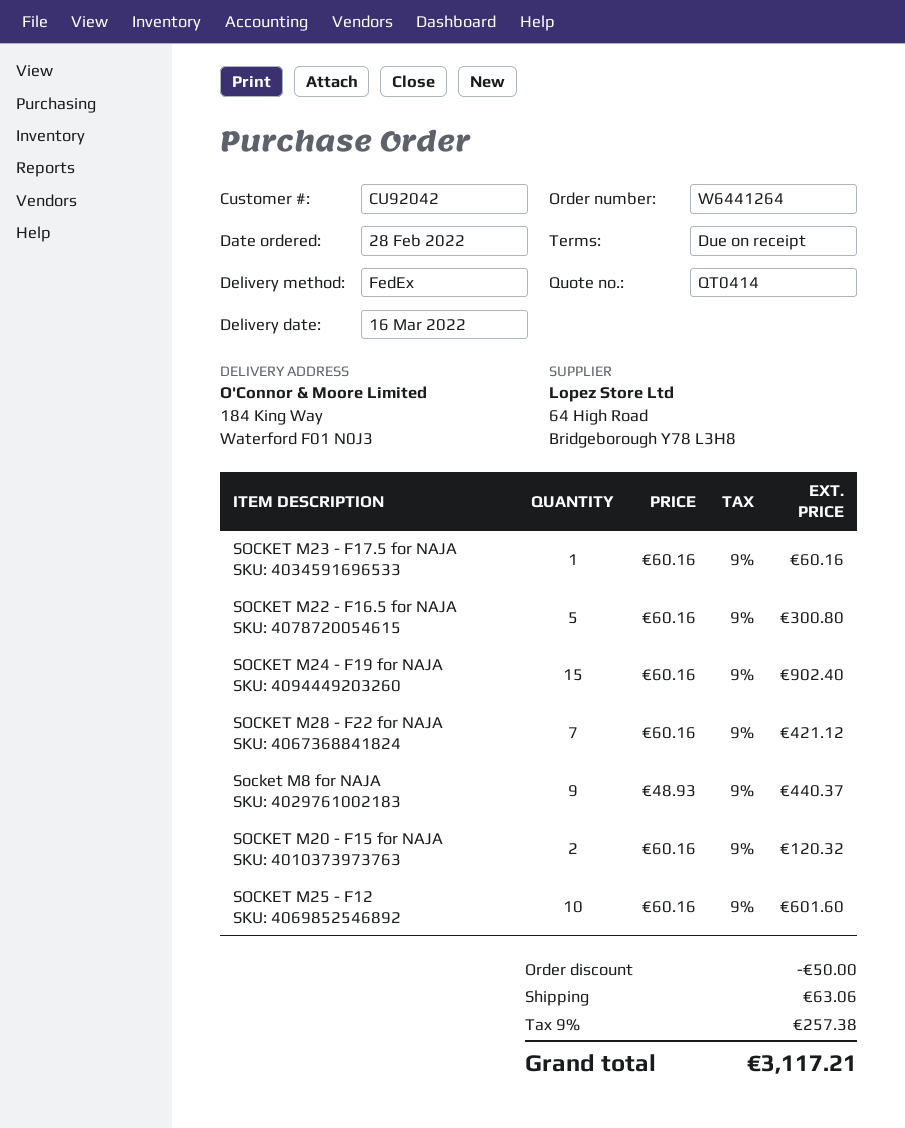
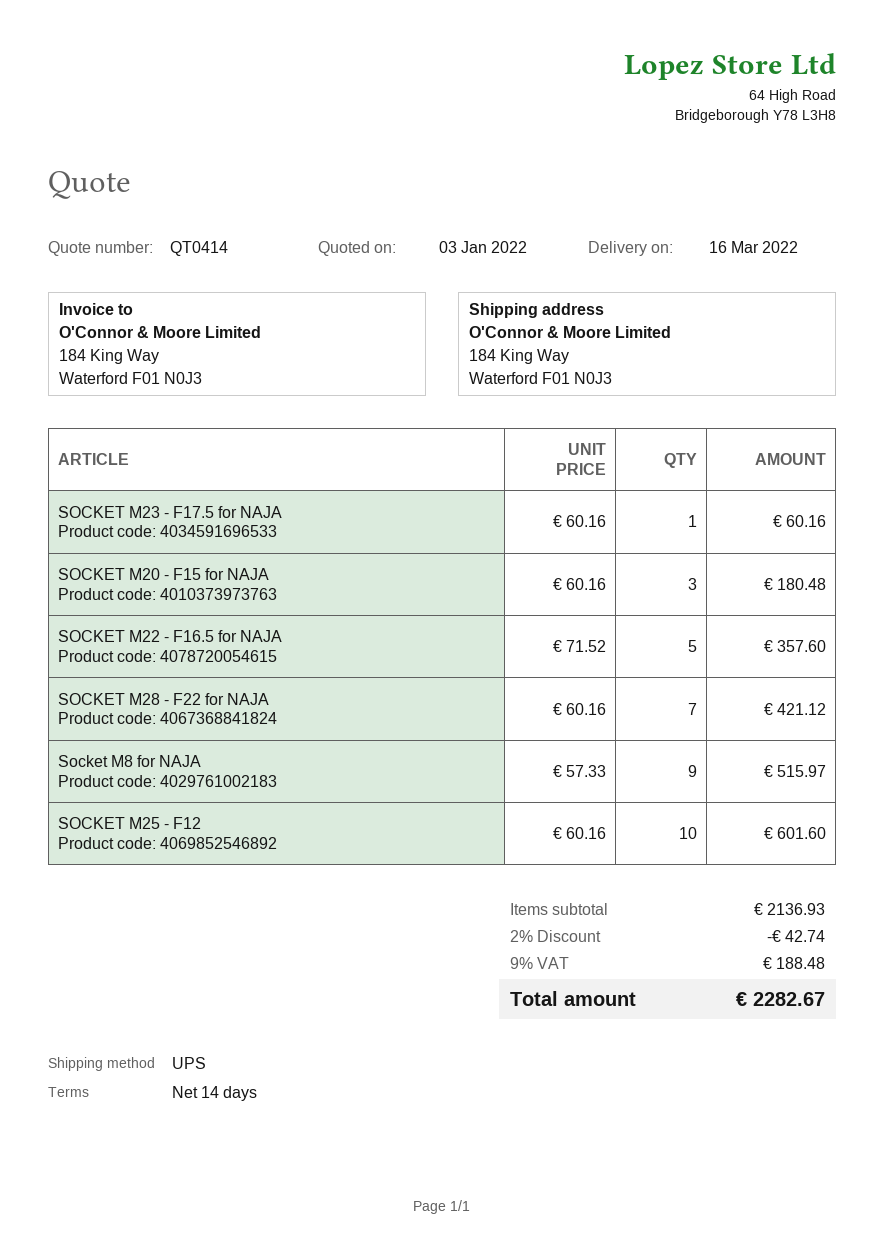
payment terms: on receipt -> 14 days
shipping method: FedEx -> UPS
SOCKET M22 - F16.5 for NAJA: 5 x 60.16 = 300.80 -> 5 x 71.52 = 357.60
SOCKET M24 - F19 for NAJA: 15 x 60.16 = 902.40 -> none
Socket M8 for NAJA: 9 x 48.93 = 440.37 -> 9 x 57.33 = 515.97
SOCKET M20 - F15 for NAJA: 2 x 60.16 = 120.32 -> 3 x 60.16 = 180.48
discount: 50.00 -> 42.74
shipping: 63.06 -> none
tax: 9% = 257.38 -> 9% = 188.48
total: 3117.21 -> 2282.67

